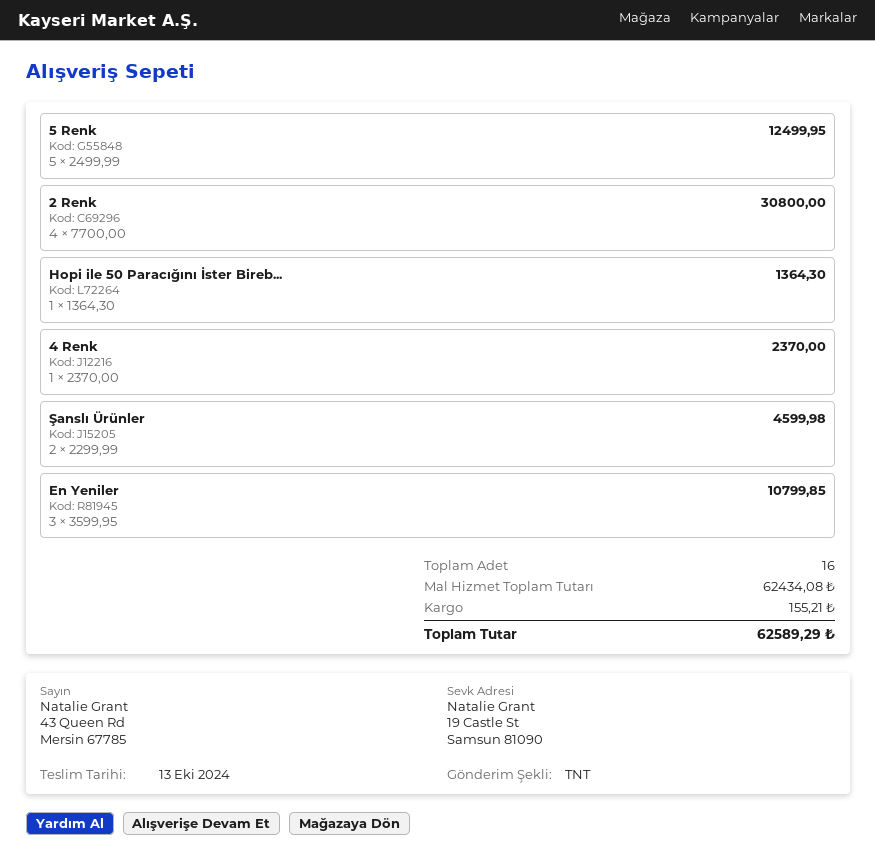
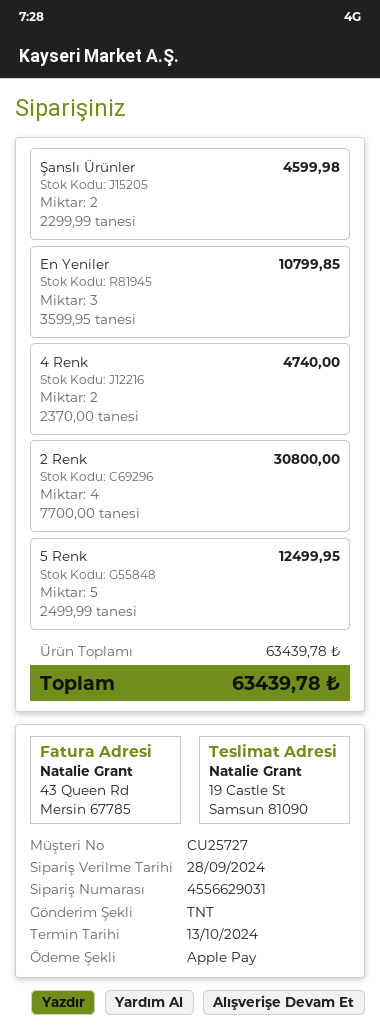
Hopi ile 50 Paracığını İster Bireb...: 1 x 1364.30 = 1364.30 -> none
4 Renk: 1 x 2370.00 = 2370.00 -> 2 x 2370.00 = 4740.00
subtotal: 62434.08 -> 63439.78
shipping: 155.21 -> none
total: 62589.29 -> 63439.78

